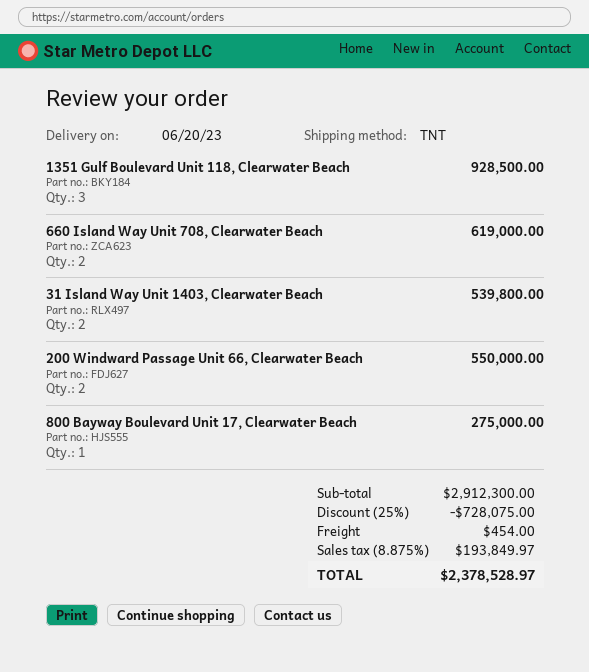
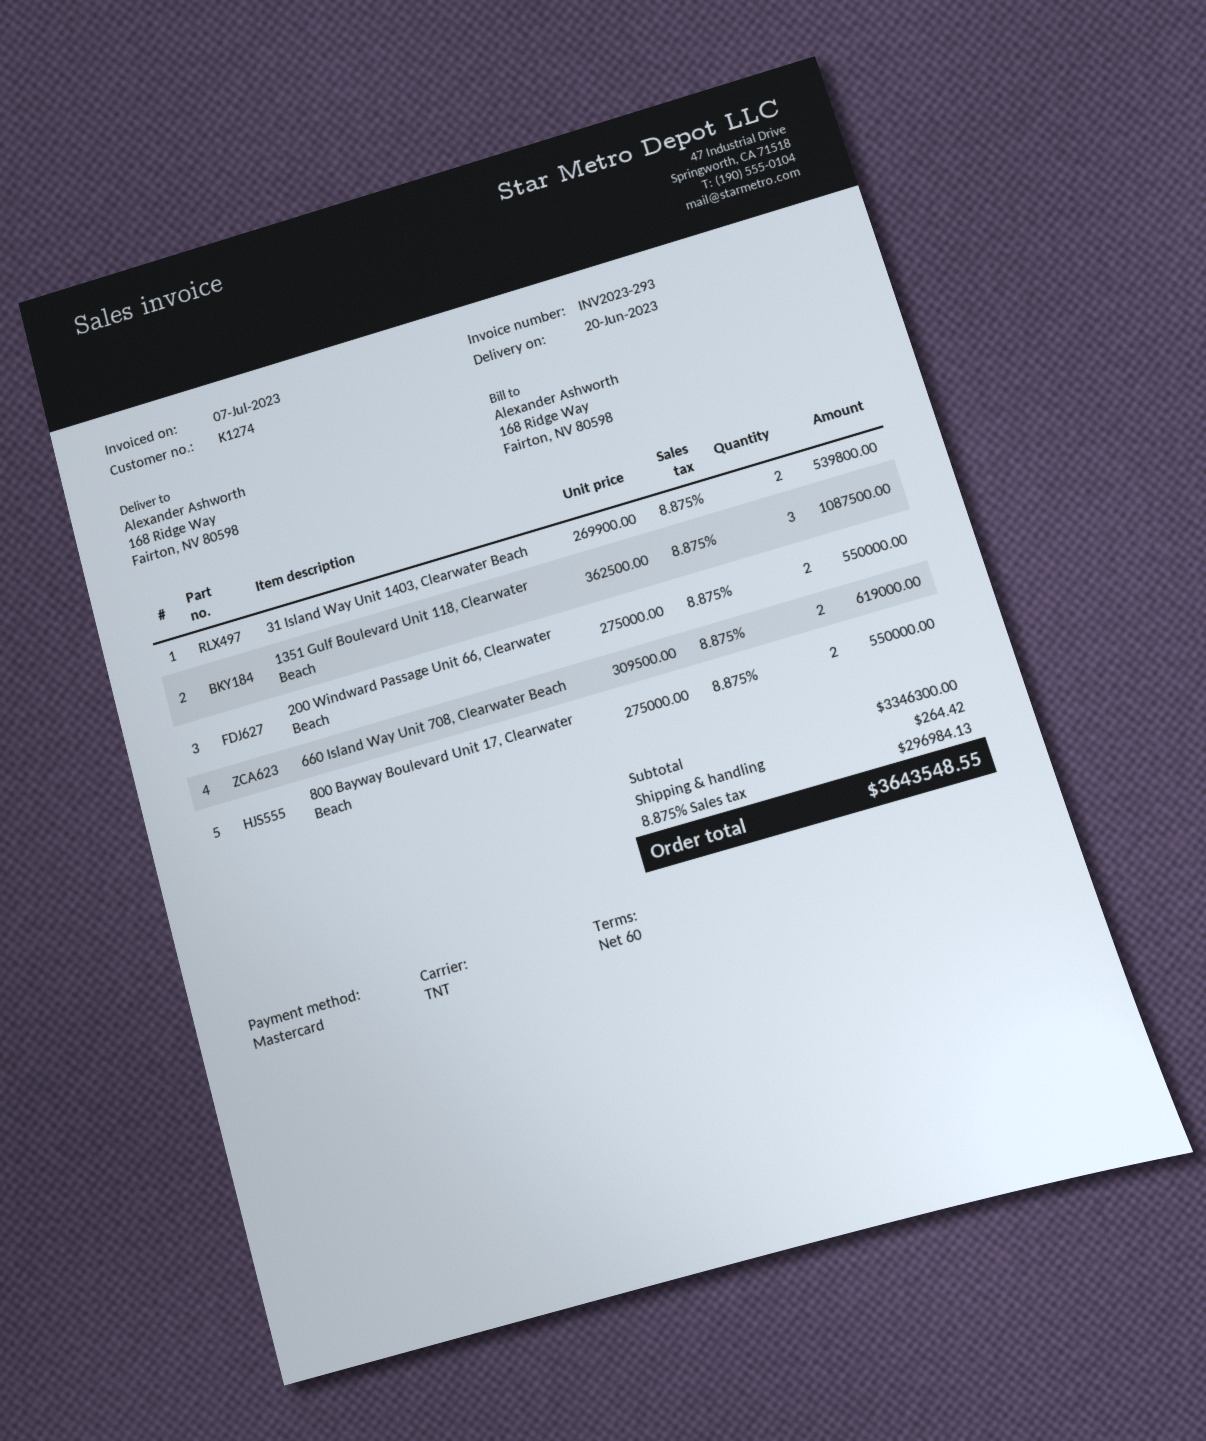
1351 Gulf Boulevard Unit 118, Clearwater Beach: 3 for 928500.00 -> 3 for 1087500.00
800 Bayway Boulevard Unit 17, Clearwater Beach: 1 for 275000.00 -> 2 for 550000.00
subtotal: 2912300.00 -> 3346300.00
discount: 25% = 728075.00 -> none
shipping: 454.00 -> 264.42
tax: 8.875% = 193849.97 -> 8.875% = 296984.13
total: 2378528.97 -> 3643548.55

